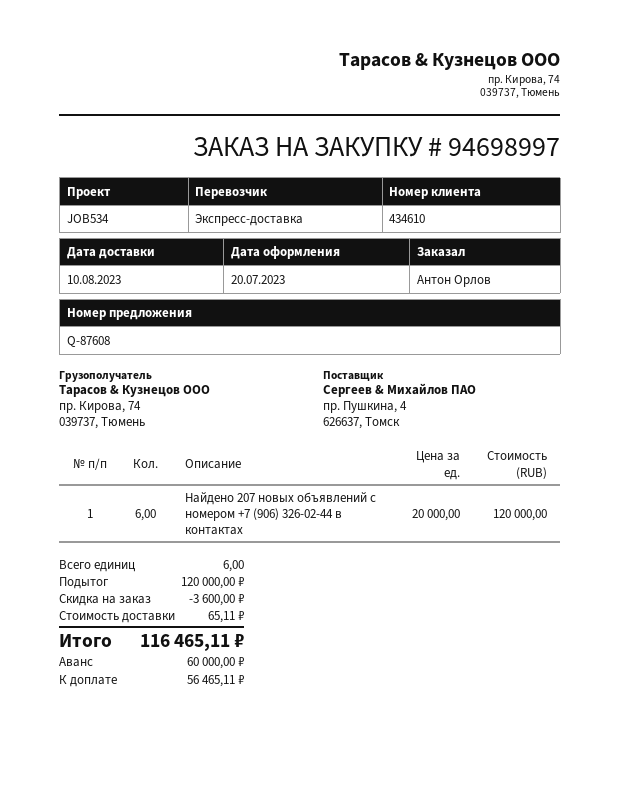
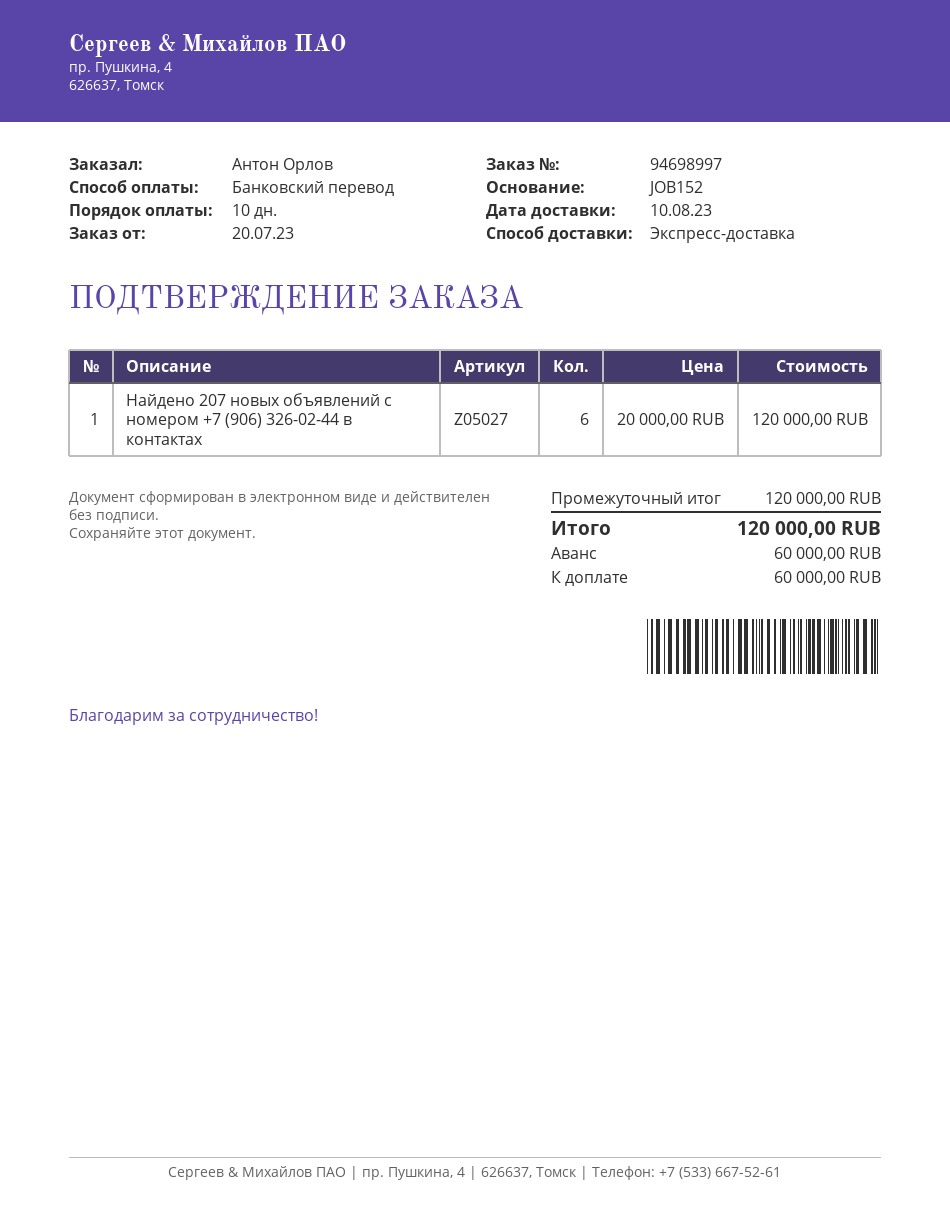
reference: JOB534 -> JOB152
discount: 3600.00 -> none
shipping: 65.11 -> none
total: 116465.11 -> 120000.00
balance: 56465.11 -> 60000.00

